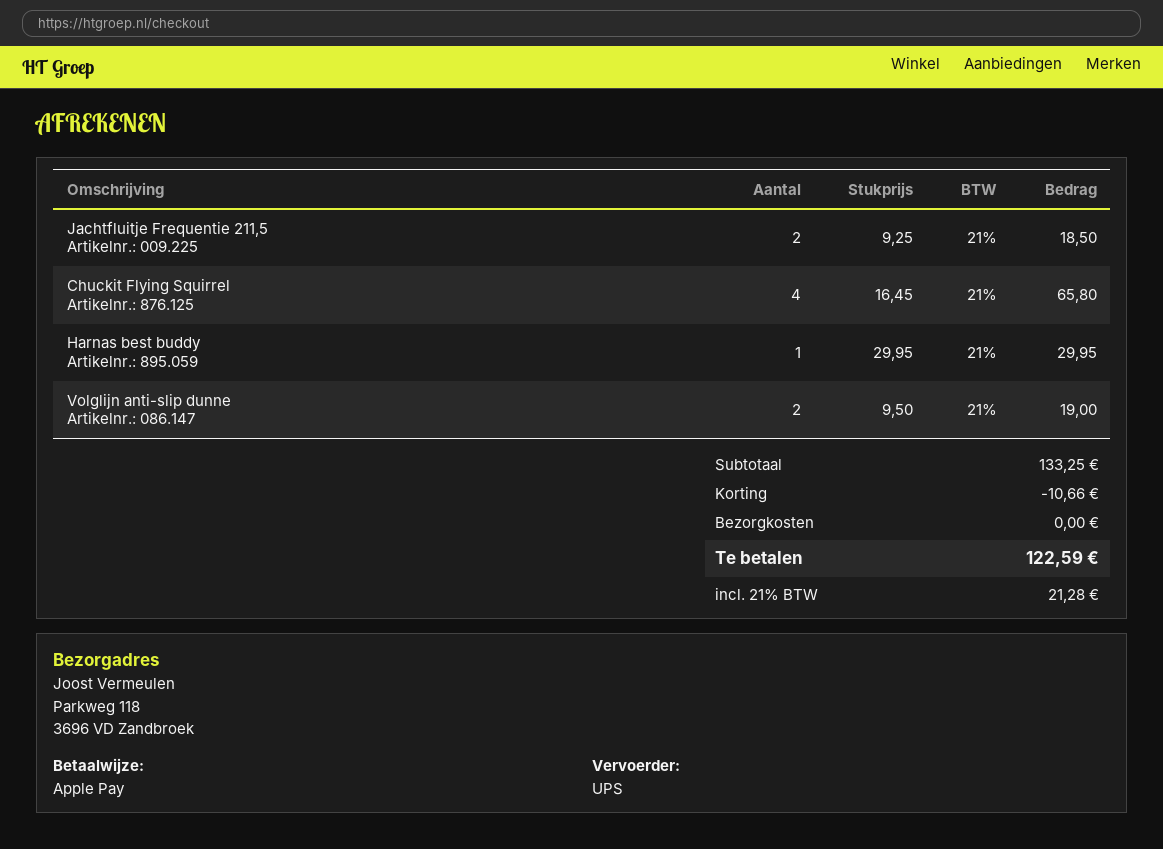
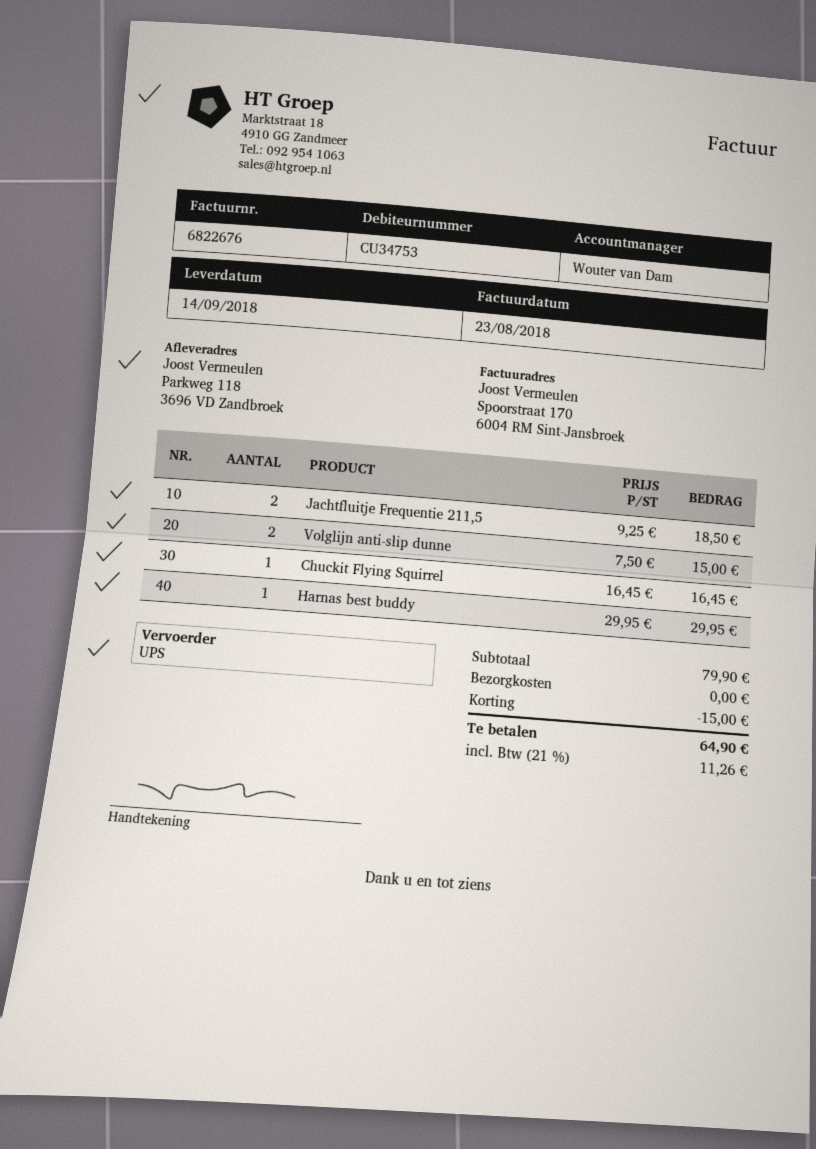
Chuckit Flying Squirrel: 4 x 16.45 = 65.80 -> 1 x 16.45 = 16.45
Volglijn anti-slip dunne: 2 x 9.50 = 19.00 -> 2 x 7.50 = 15.00
subtotal: 133.25 -> 79.90
discount: 10.66 -> 15.00
tax: 21% = 21.28 -> 21% = 11.26
total: 122.59 -> 64.90

